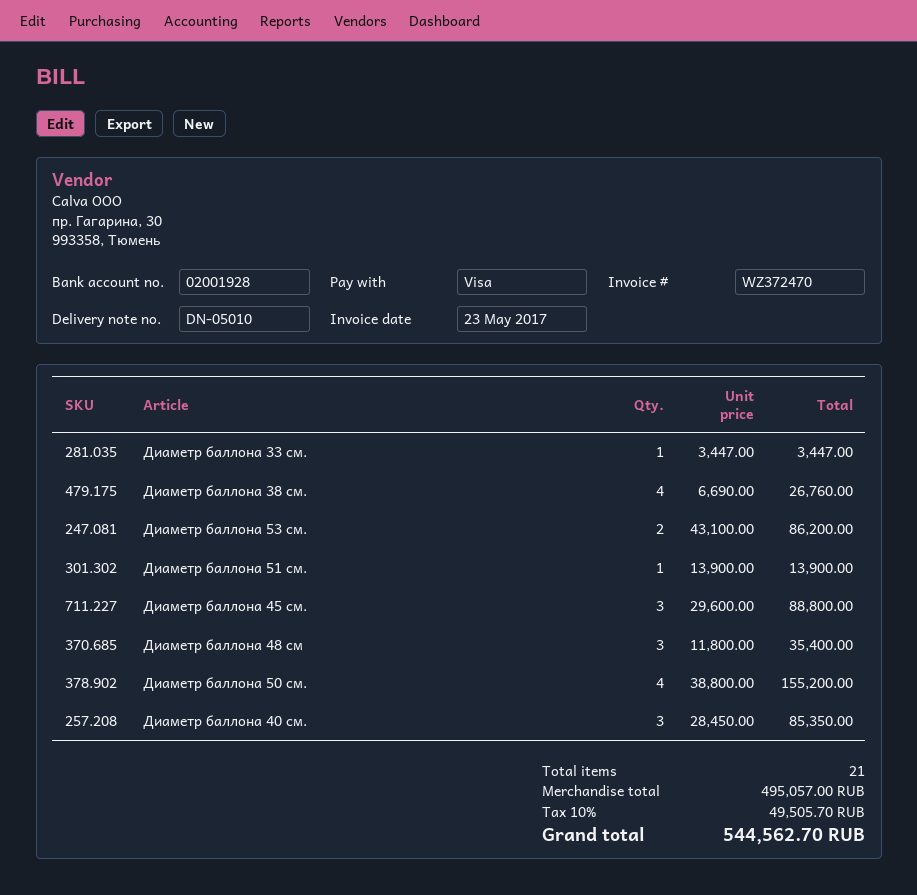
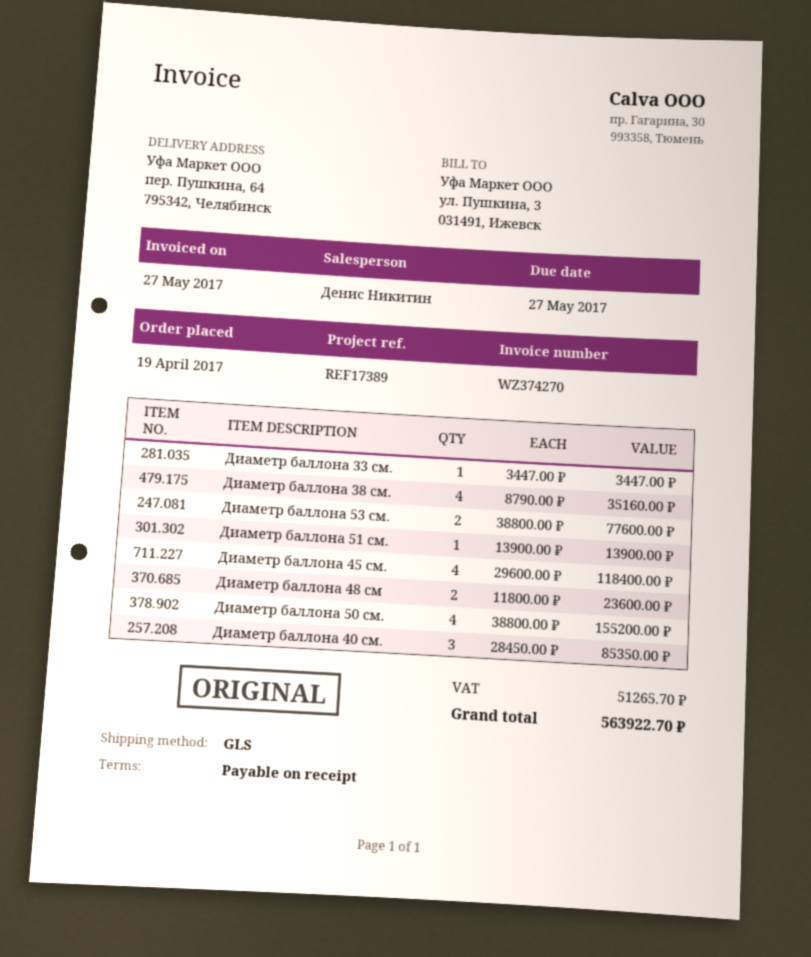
invoice number: WZ372470 -> WZ374270
invoice date: 2017-05-23 -> 2017-05-27
Диаметр баллона 38 см.: 4 x 6690.00 = 26760.00 -> 4 x 8790.00 = 35160.00
Диаметр баллона 53 см.: 2 x 43100.00 = 86200.00 -> 2 x 38800.00 = 77600.00
Диаметр баллона 45 см.: 3 x 29600.00 = 88800.00 -> 4 x 29600.00 = 118400.00
Диаметр баллона 48 см: 3 x 11800.00 = 35400.00 -> 2 x 11800.00 = 23600.00
tax: 49505.70 -> 51265.70
total: 544562.70 -> 563922.70

